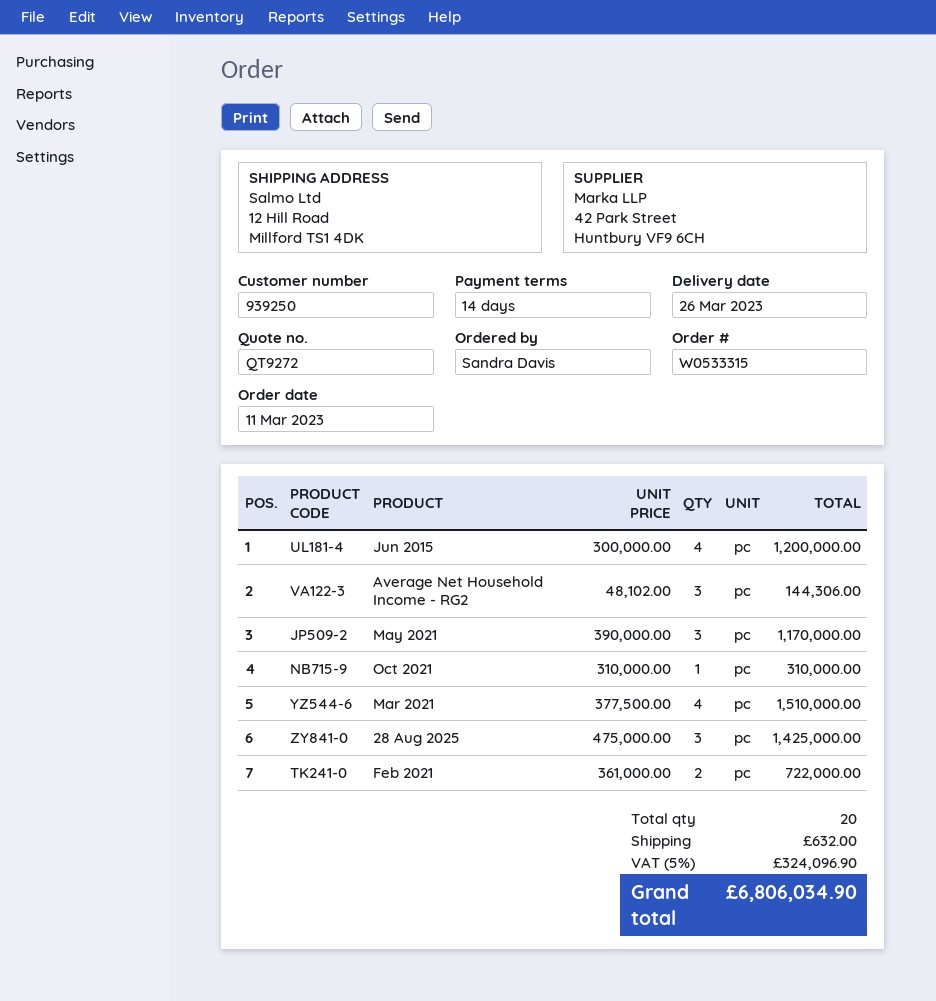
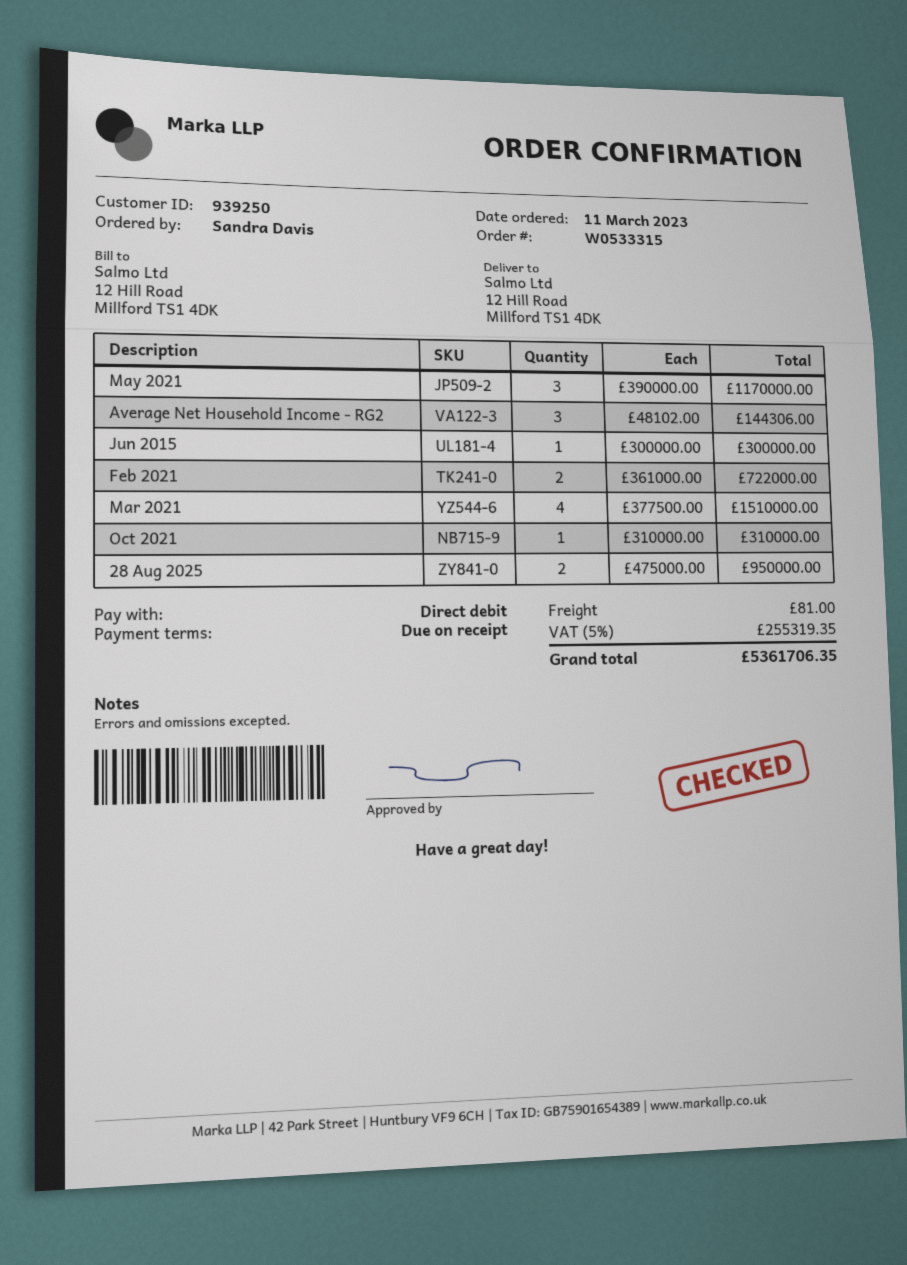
payment terms: 14 days -> on receipt
Jun 2015: 4 x 300000.00 = 1200000.00 -> 1 x 300000.00 = 300000.00
28 Aug 2025: 3 x 475000.00 = 1425000.00 -> 2 x 475000.00 = 950000.00
shipping: 632.00 -> 81.00
tax: 5% = 324096.90 -> 5% = 255319.35
total: 6806034.90 -> 5361706.35

